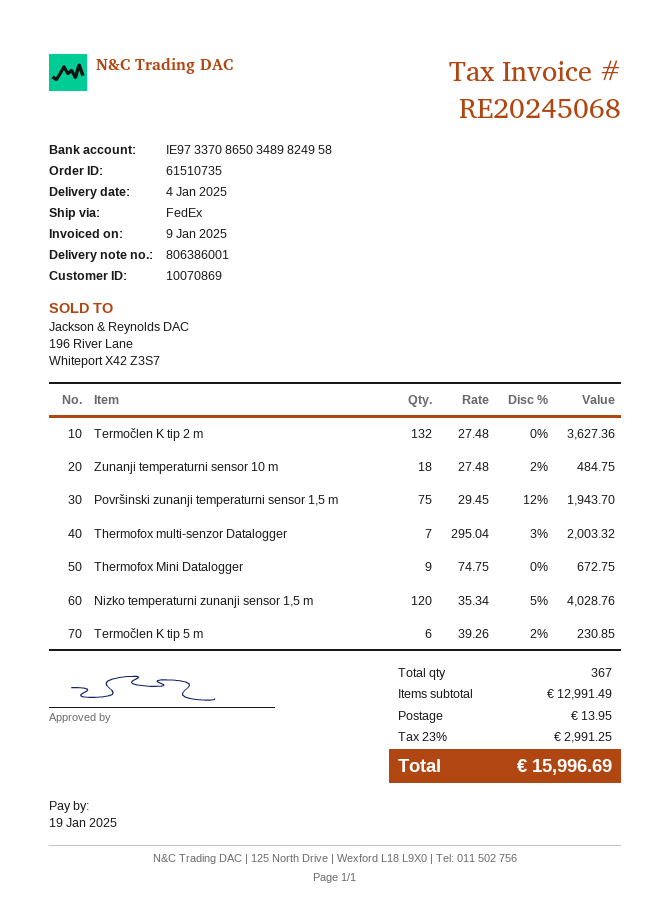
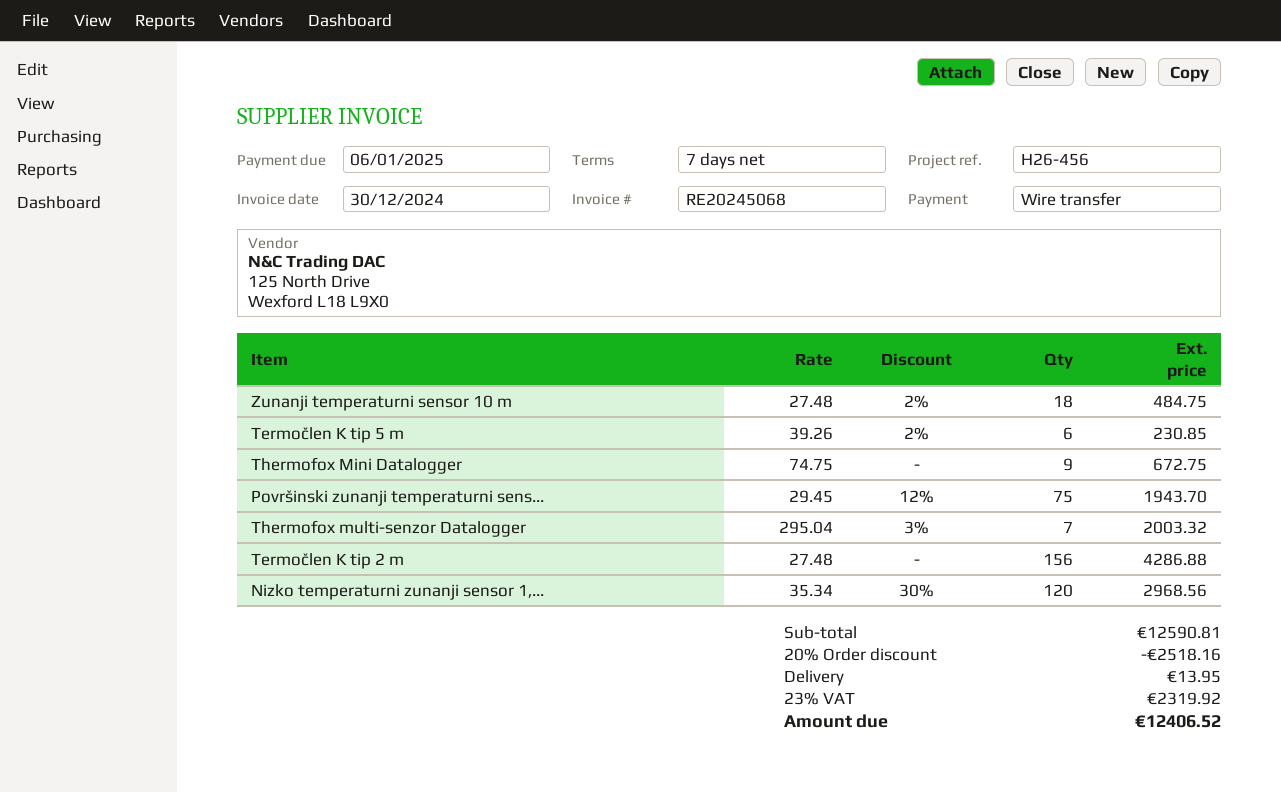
invoice date: 2025-01-09 -> 2024-12-30
due date: 2025-01-19 -> 2025-01-06
Termočlen K tip 2 m: 132 x 27.48 = 3627.36 -> 156 x 27.48 = 4286.88
Nizko temperaturni zunanji sensor 1,5 m: 120 x 35.34 - 5% = 4028.76 -> 120 x 35.34 - 30% = 2968.56
subtotal: 12991.49 -> 12590.81
discount: none -> 20% = 2518.16
tax: 23% = 2991.25 -> 23% = 2319.92
total: 15996.69 -> 12406.52

